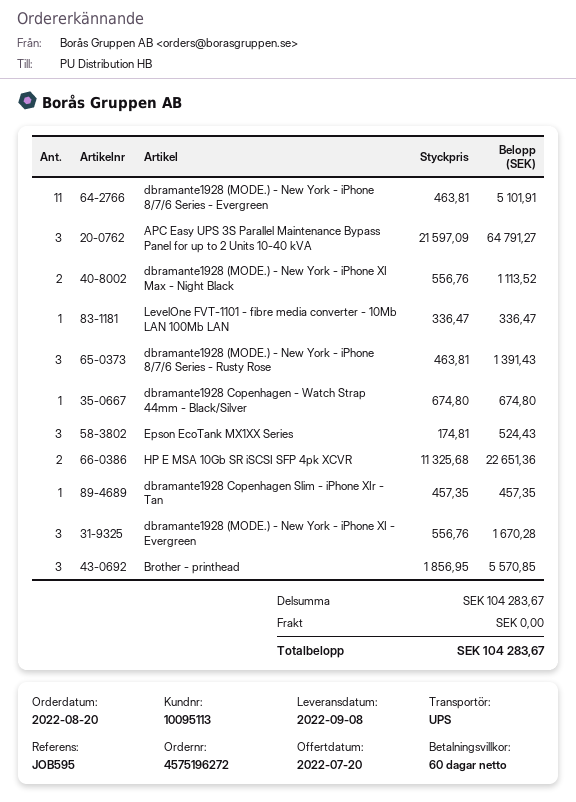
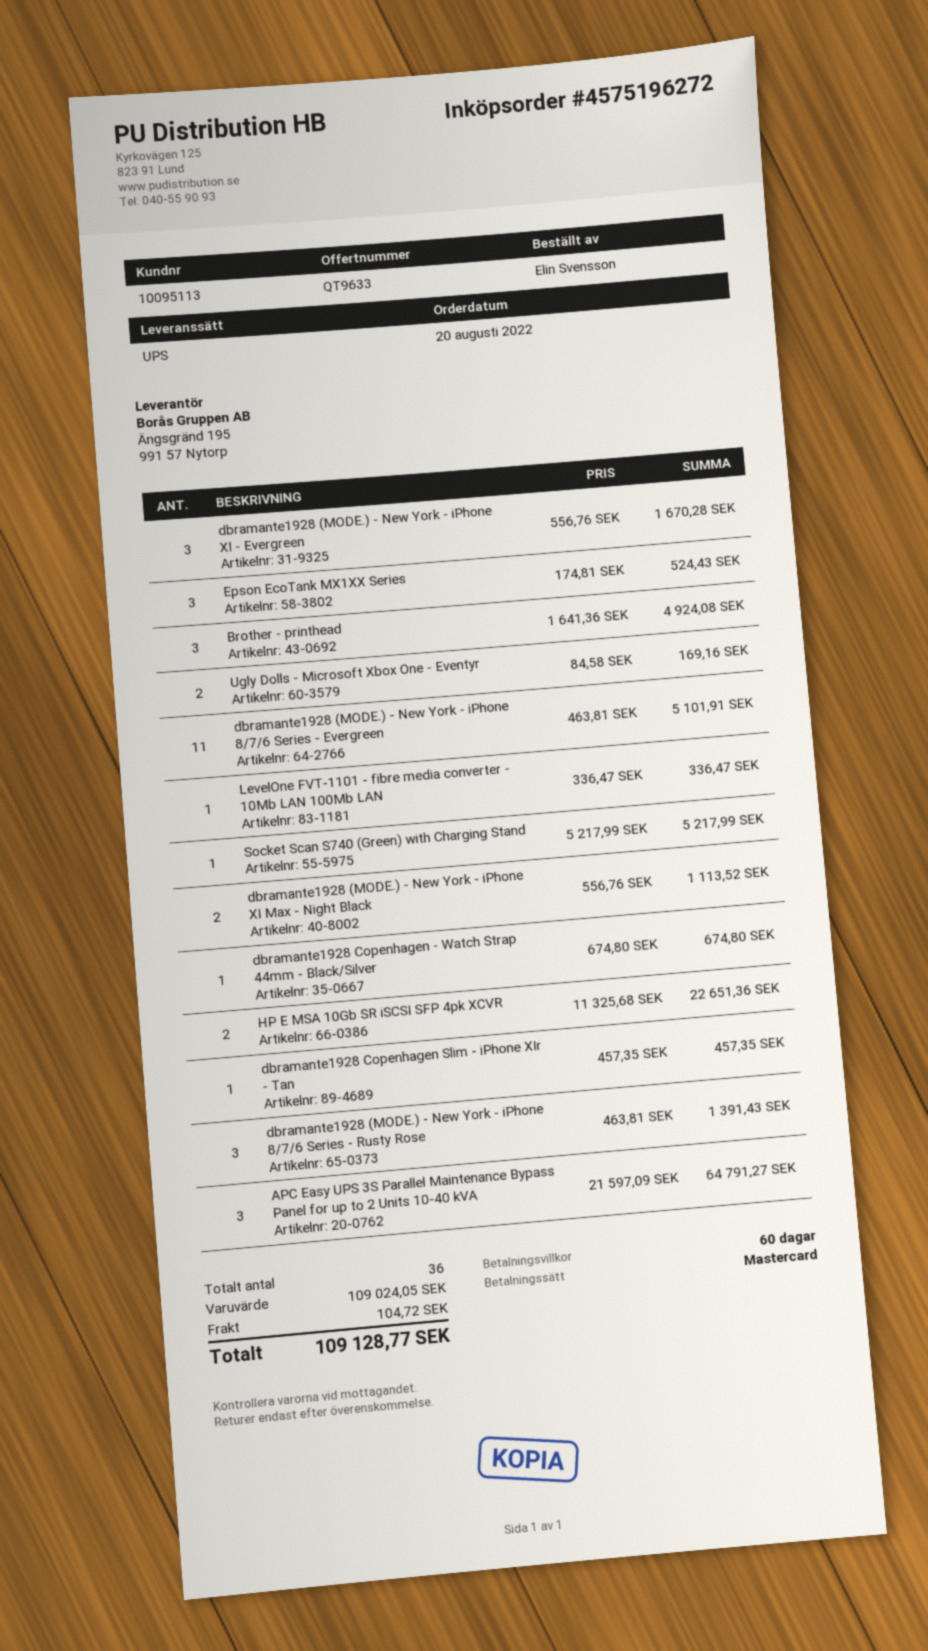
Brother - printhead: 3 x 1856.95 = 5570.85 -> 3 x 1641.36 = 4924.08
Ugly Dolls - Microsoft Xbox One - Eventyr: none -> 2 x 84.58 = 169.16
Socket Scan S740 (Green) with Charging Stand: none -> 1 x 5217.99 = 5217.99
subtotal: 104283.67 -> 109024.05
shipping: 0.00 -> 104.72
total: 104283.67 -> 109128.77

